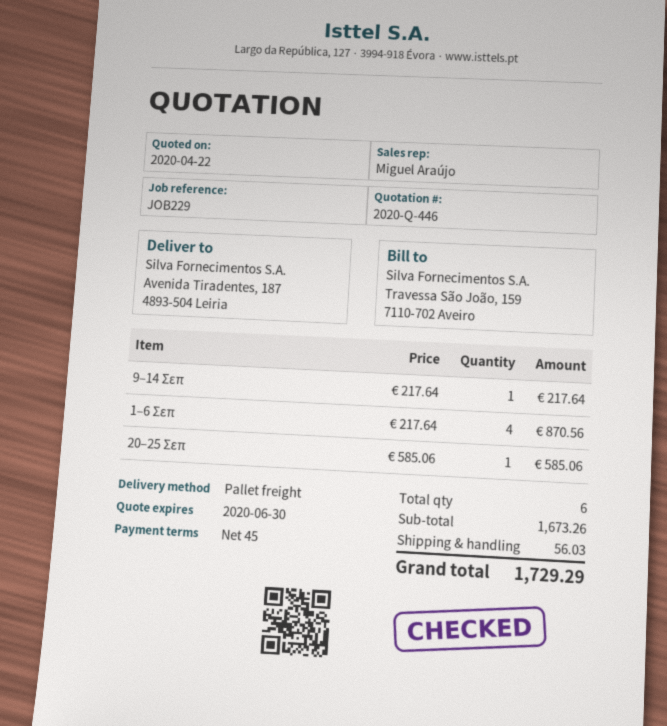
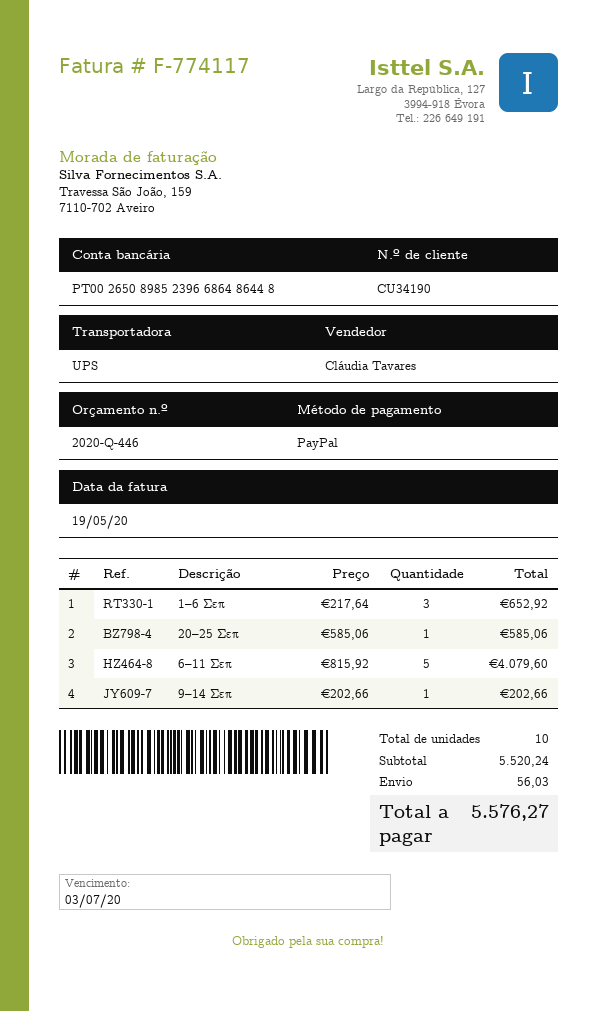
sales rep: Miguel Araújo -> Cláudia Tavares
shipping method: pallet freight -> UPS
9–14 Σεπ: 1 x 217.64 = 217.64 -> 1 x 202.66 = 202.66
1–6 Σεπ: 4 x 217.64 = 870.56 -> 3 x 217.64 = 652.92
6–11 Σεπ: none -> 5 x 815.92 = 4079.60
total quantity: 6 -> 10
subtotal: 1673.26 -> 5520.24
total: 1729.29 -> 5576.27

